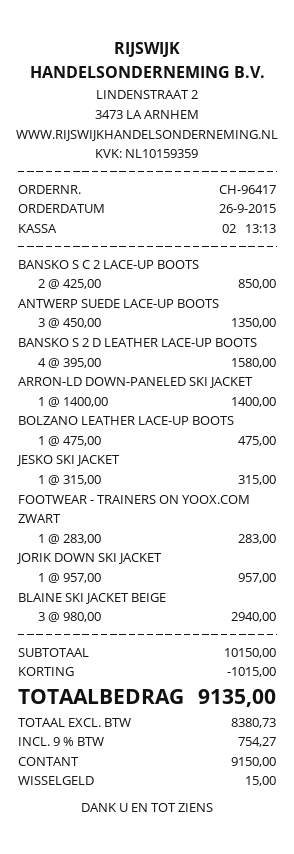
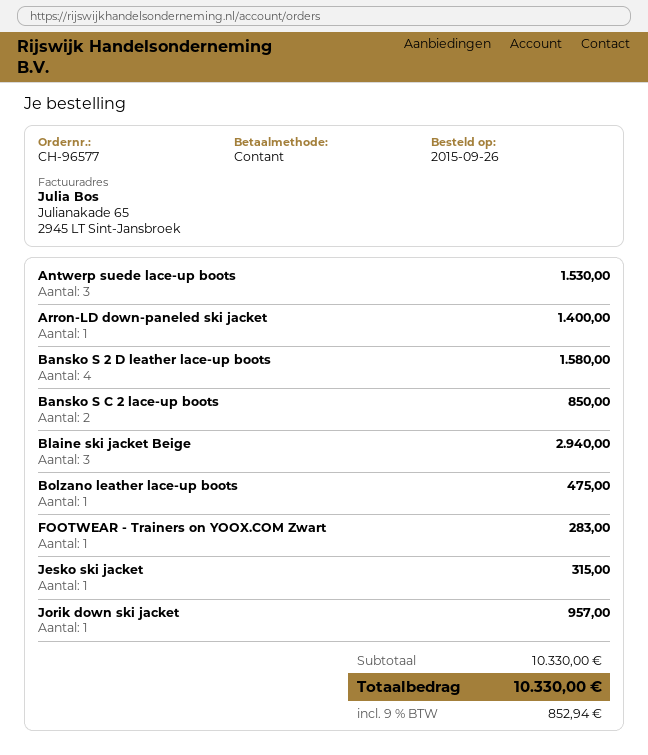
order number: CH-96417 -> CH-96577
ANTWERP SUEDE LACE-UP BOOTS: 3 for 1350.00 -> 3 for 1530.00
subtotal: 10150.00 -> 10330.00
discount: 1015.00 -> none
tax: 9% = 754.27 -> 9% = 852.94
total: 9135.00 -> 10330.00

